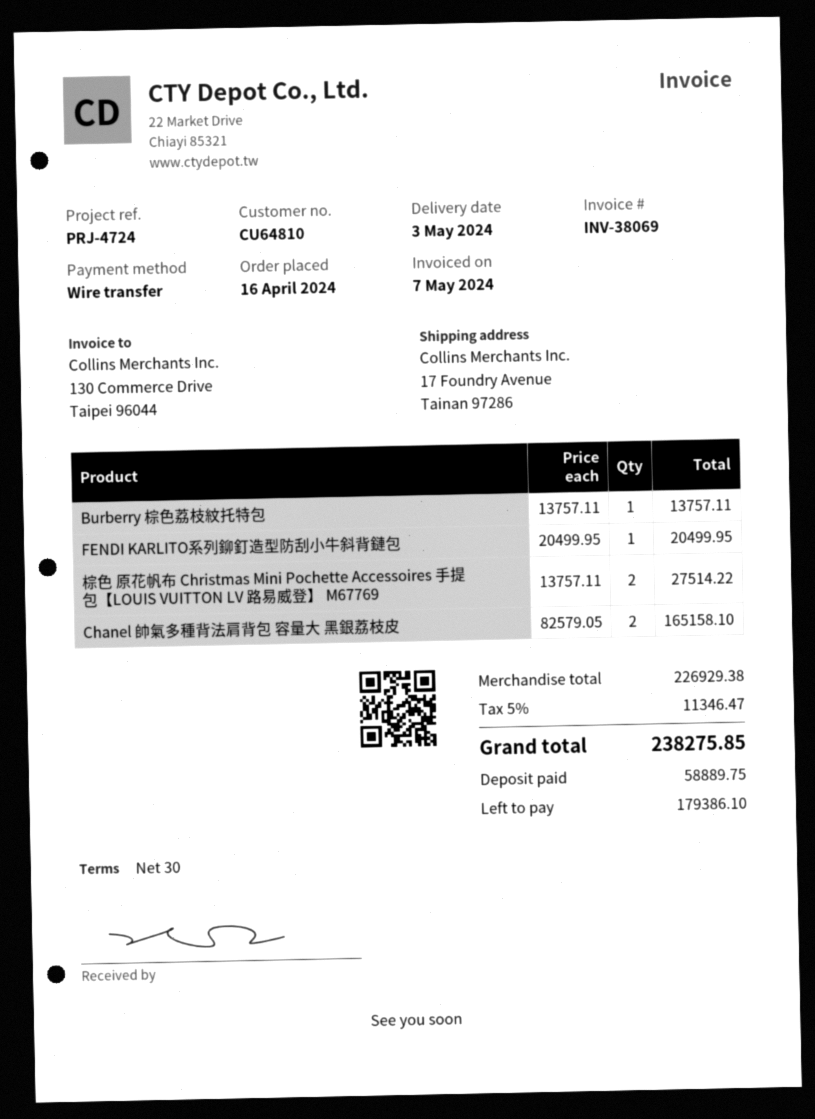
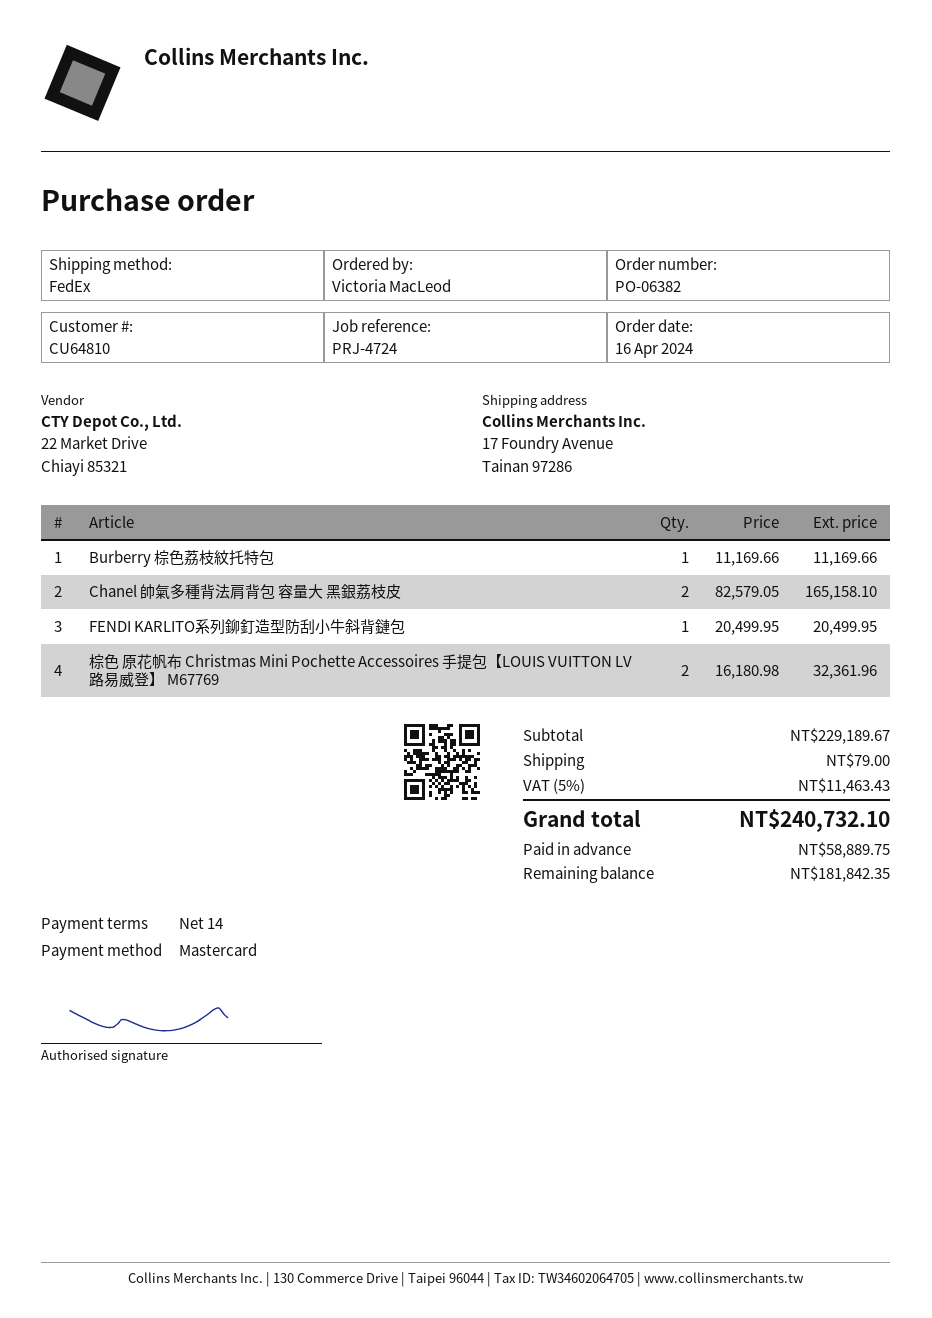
payment terms: 30 days -> 14 days
payment method: bank transfer -> Mastercard
Burberry 棕色荔枝紋托特包: 1 x 13757.11 = 13757.11 -> 1 x 11169.66 = 11169.66
棕色 原花帆布 Christmas Mini Pochette Accessoires 手提包【LOUIS VUITTON LV 路易威登】 M67769: 2 x 13757.11 = 27514.22 -> 2 x 16180.98 = 32361.96
subtotal: 226929.38 -> 229189.67
shipping: none -> 79.00
tax: 5% = 11346.47 -> 5% = 11463.43
total: 238275.85 -> 240732.10
balance: 179386.10 -> 181842.35

